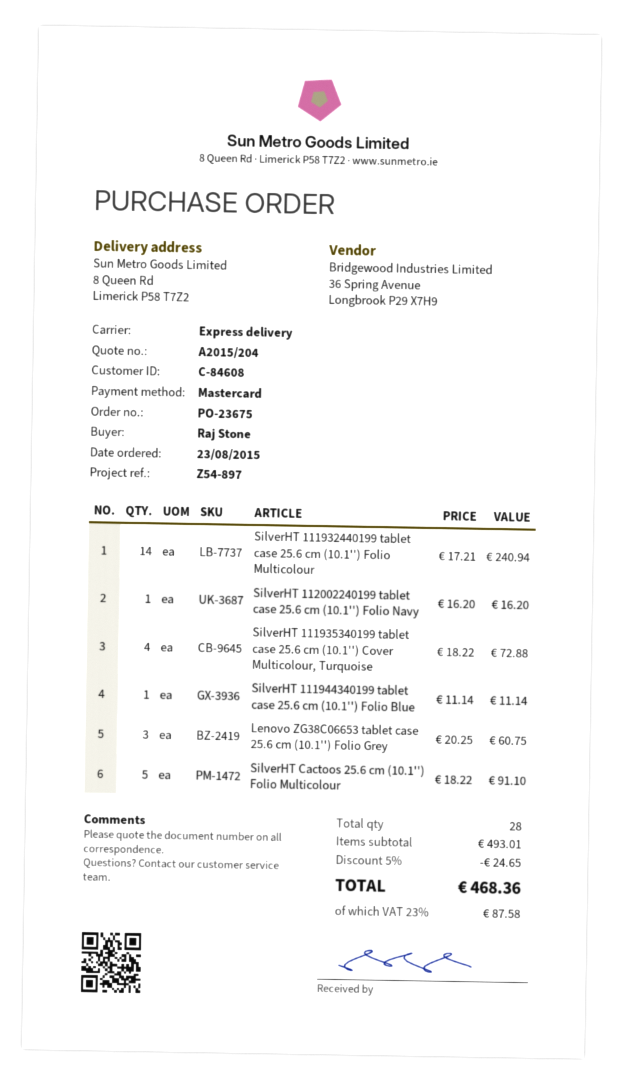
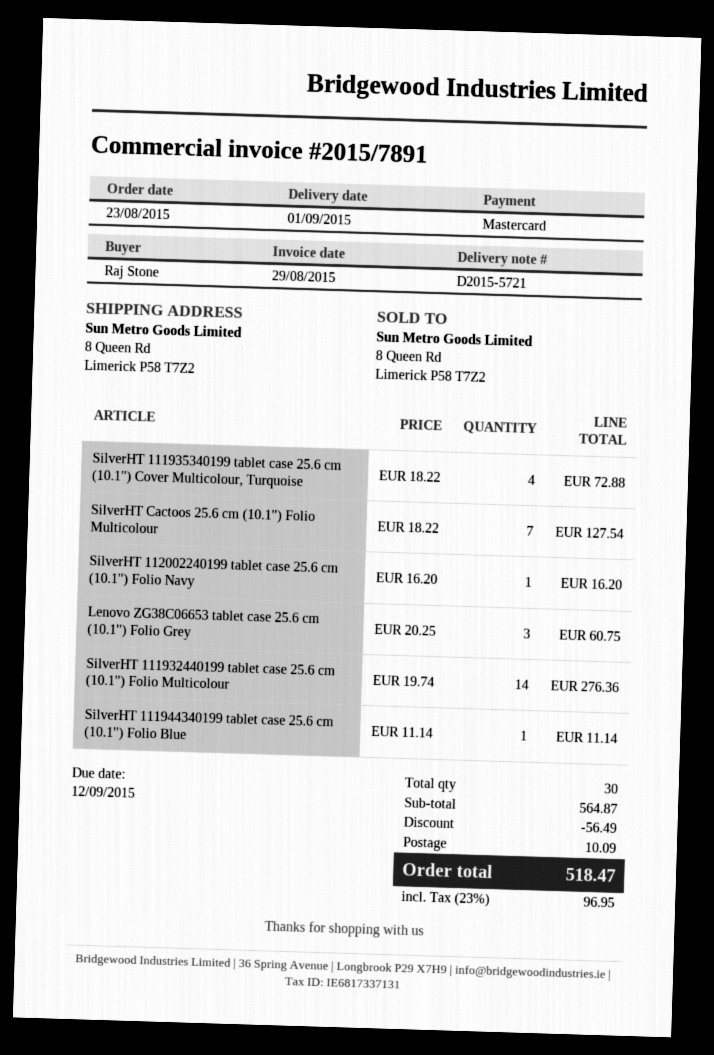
SilverHT 111932440199 tablet case 25.6 cm (10.1'') Folio Multicolour: 14 x 17.21 = 240.94 -> 14 x 19.74 = 276.36
SilverHT Cactoos 25.6 cm (10.1'') Folio Multicolour: 5 x 18.22 = 91.10 -> 7 x 18.22 = 127.54
total quantity: 28 -> 30
subtotal: 493.01 -> 564.87
discount: 24.65 -> 56.49
shipping: none -> 10.09
tax: 23% = 87.58 -> 23% = 96.95
total: 468.36 -> 518.47

